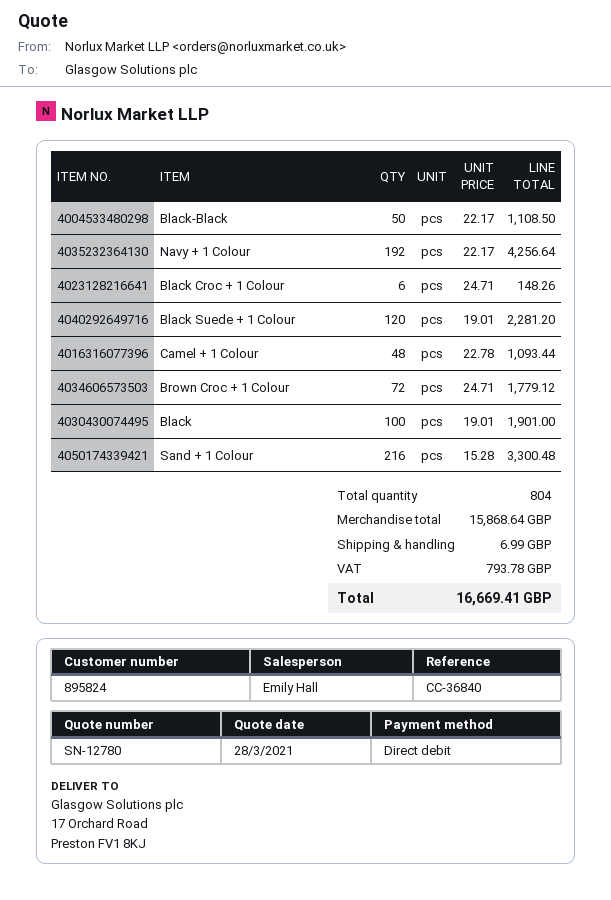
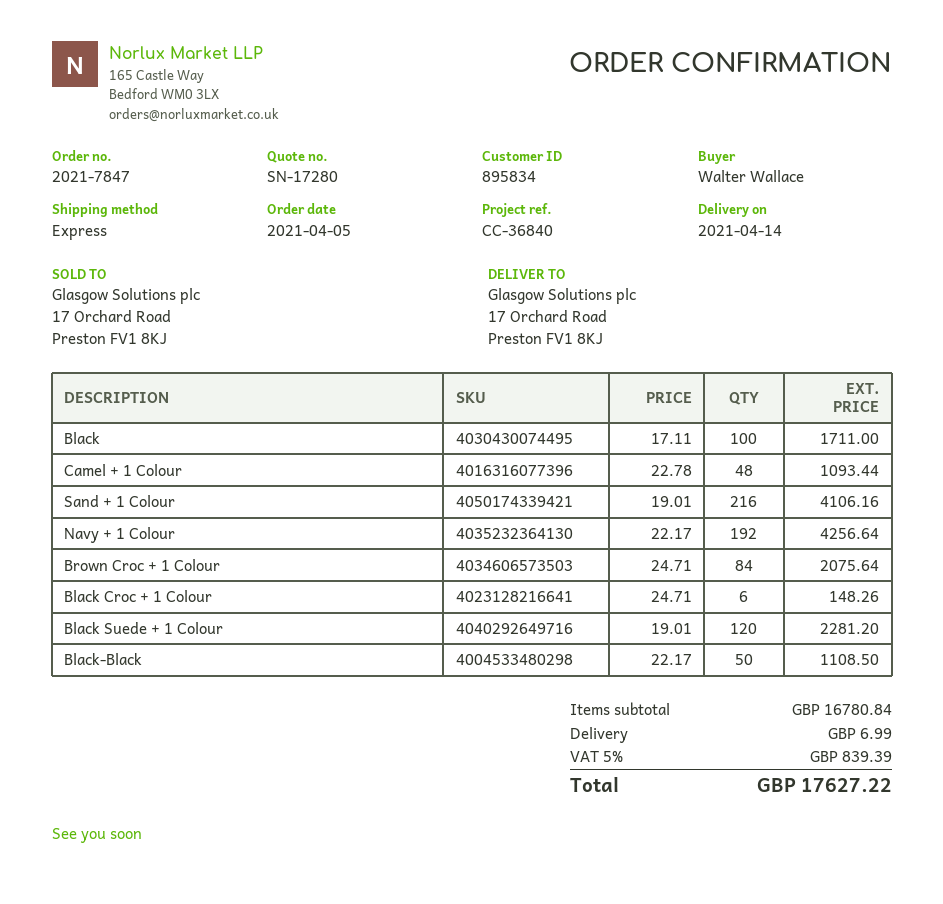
quote number: SN-12780 -> SN-17280
customer number: 895824 -> 895834
Brown Croc + 1 Colour: 72 x 24.71 = 1779.12 -> 84 x 24.71 = 2075.64
Black: 100 x 19.01 = 1901.00 -> 100 x 17.11 = 1711.00
Sand + 1 Colour: 216 x 15.28 = 3300.48 -> 216 x 19.01 = 4106.16
subtotal: 15868.64 -> 16780.84
tax: 793.78 -> 839.39
total: 16669.41 -> 17627.22

